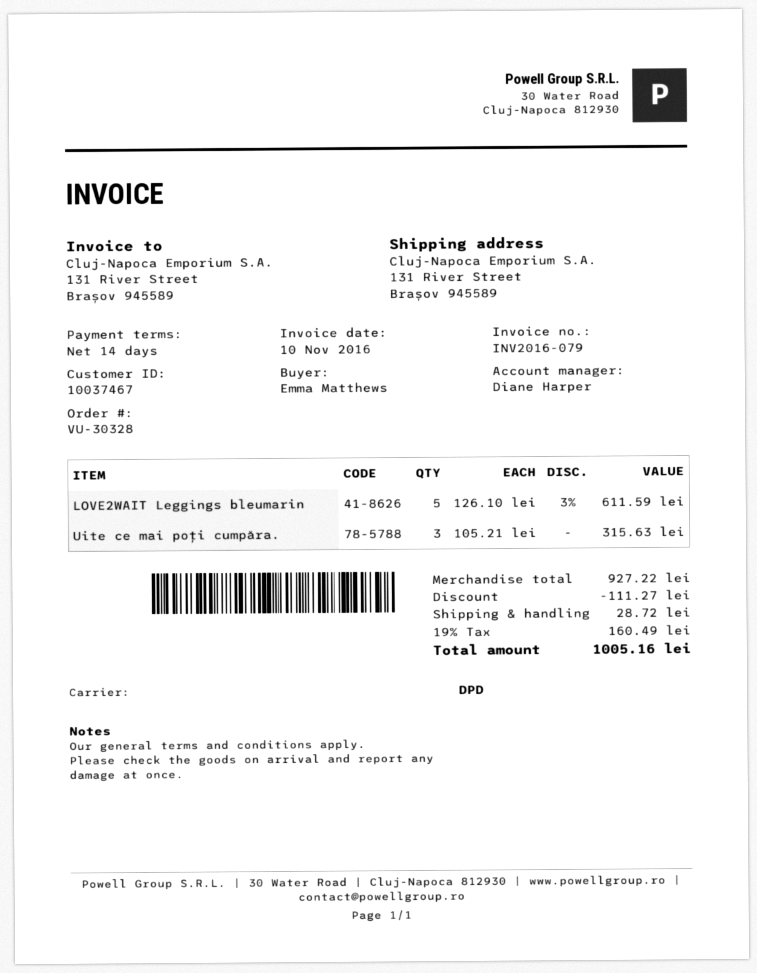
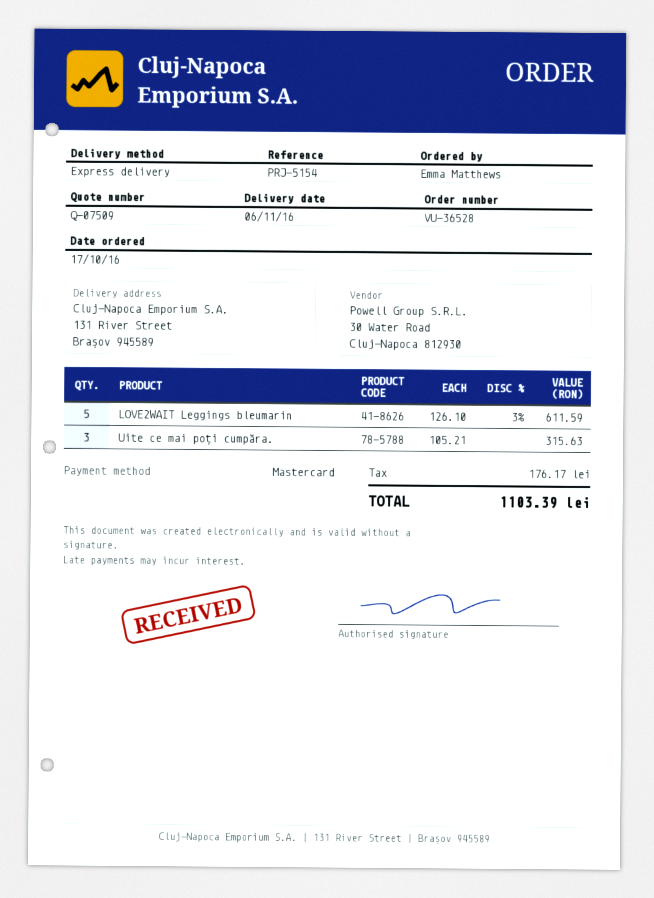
order number: VU-30328 -> VU-36528
shipping method: DPD -> express
discount: 111.27 -> none
shipping: 28.72 -> none
tax: 160.49 -> 176.17
total: 1005.16 -> 1103.39

